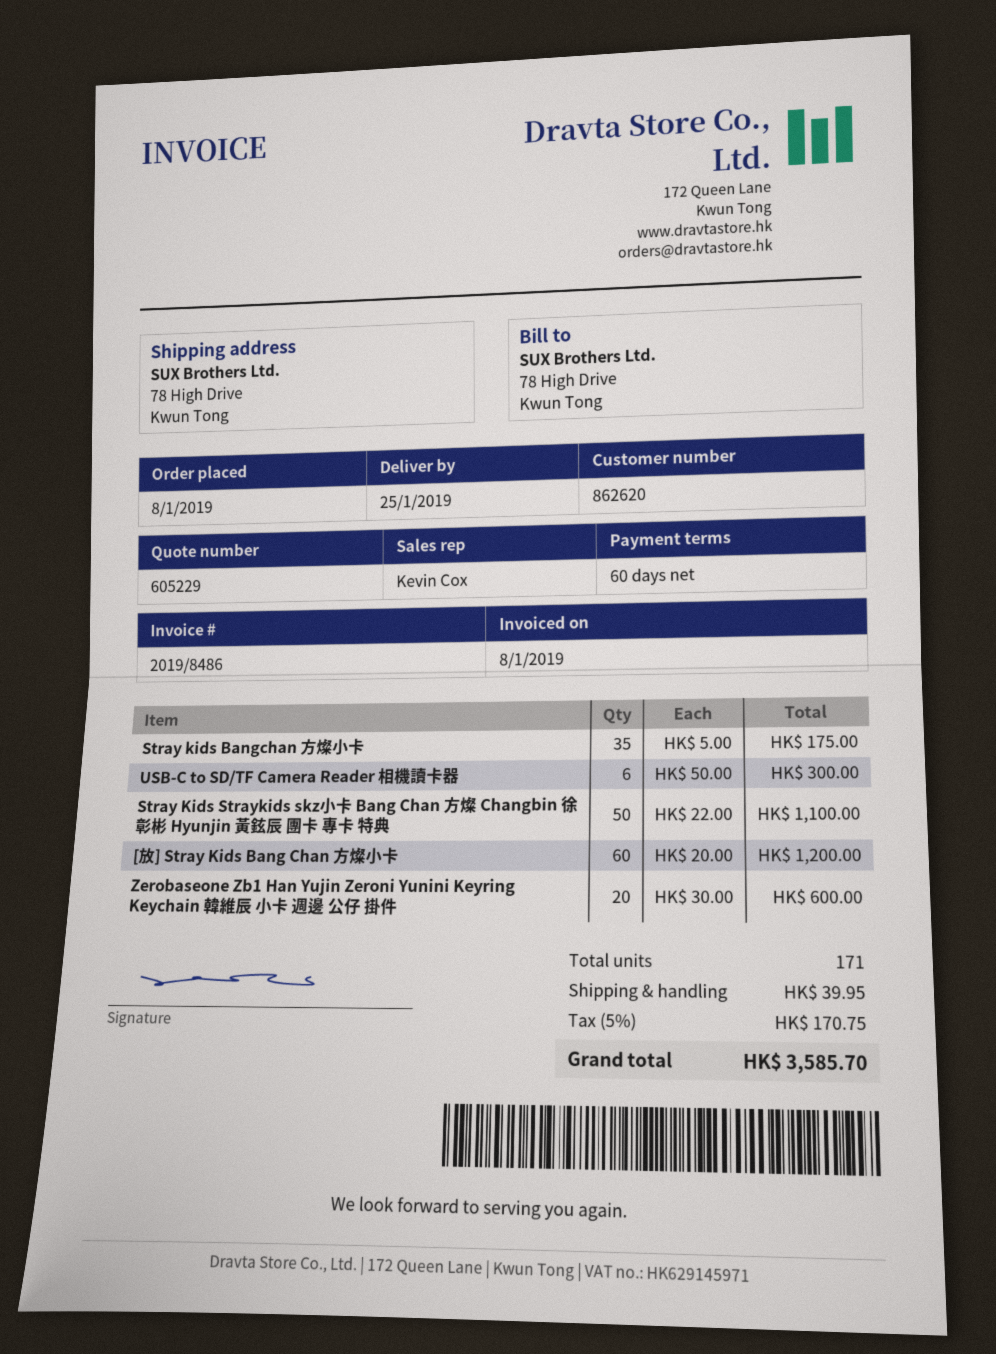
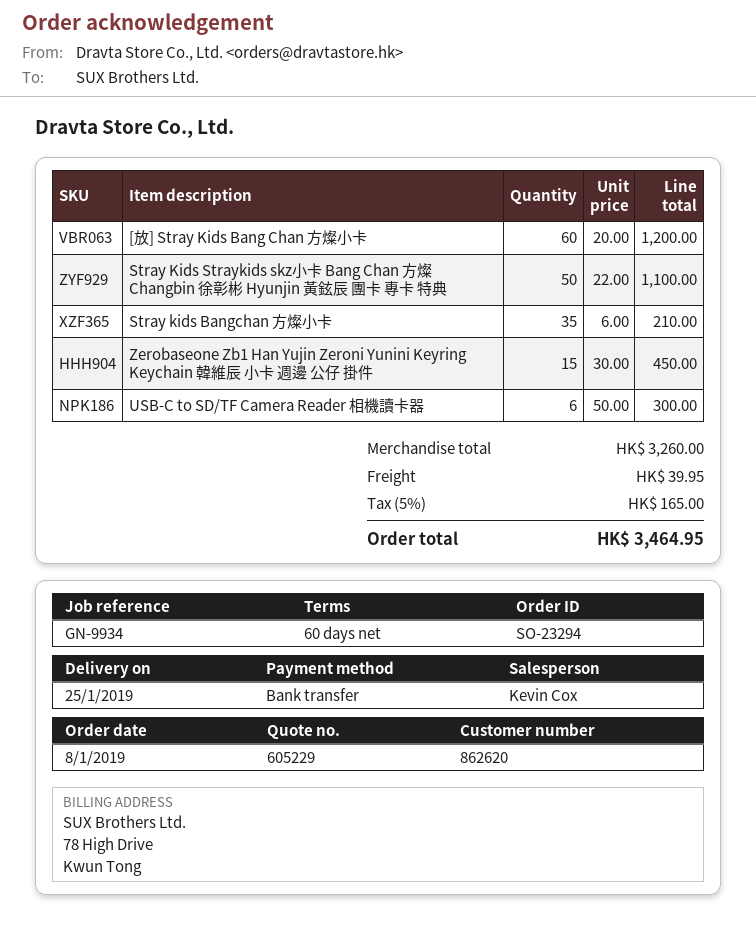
Stray kids Bangchan 方燦小卡: 35 x 5.00 = 175.00 -> 35 x 6.00 = 210.00
Zerobaseone Zb1 Han Yujin Zeroni Yunini Keyring Keychain 韓維辰 小卡 週邊 公仔 掛件: 20 x 30.00 = 600.00 -> 15 x 30.00 = 450.00
tax: 5% = 170.75 -> 5% = 165.00
total: 3585.70 -> 3464.95

